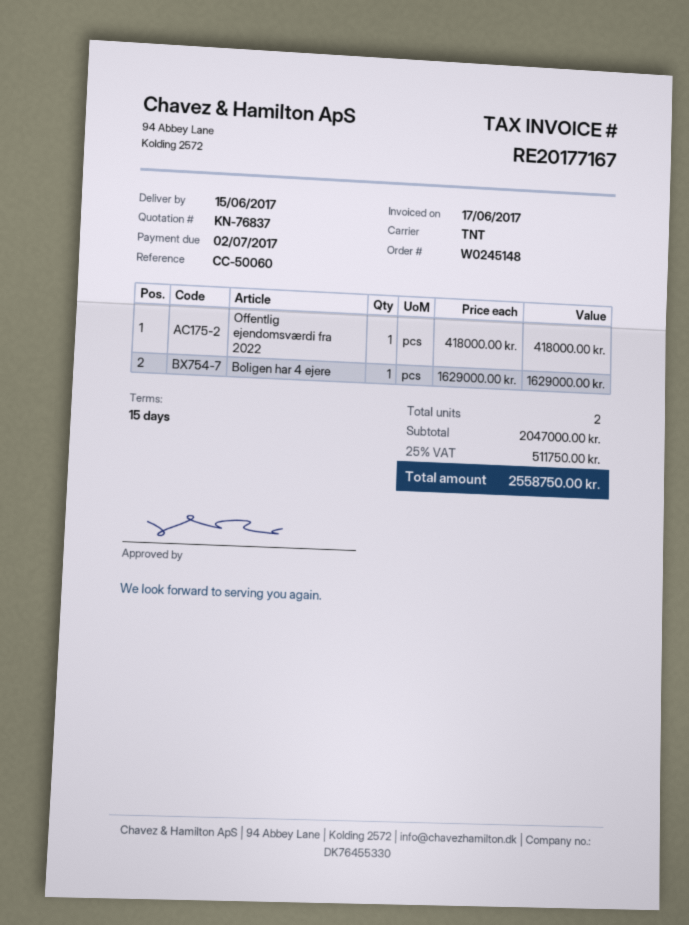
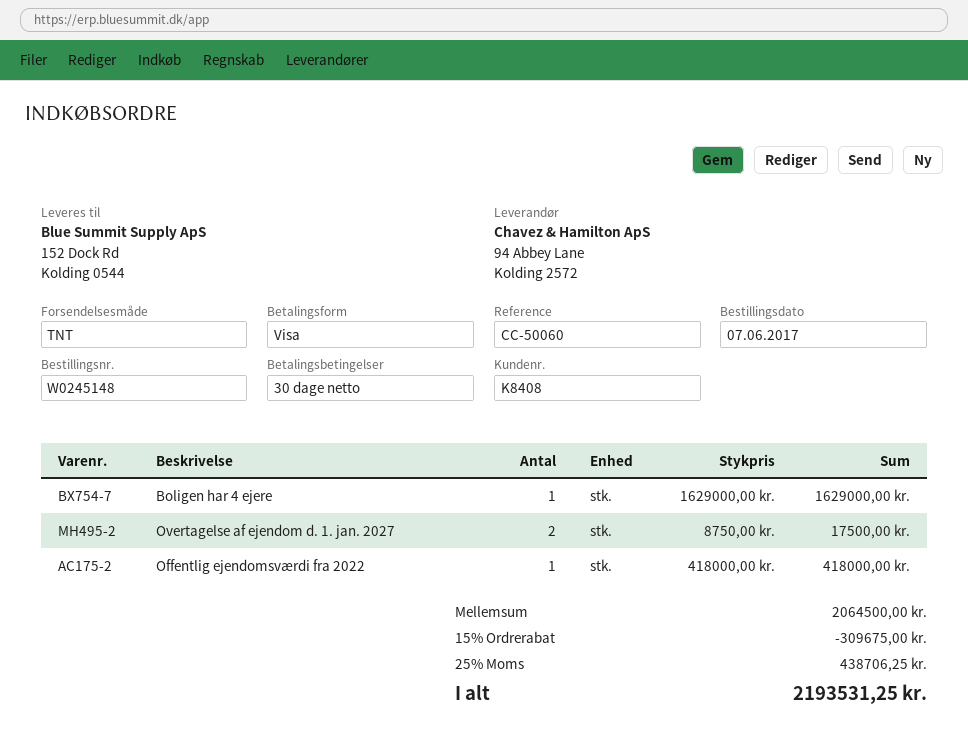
payment terms: 15 days -> 30 days
Overtagelse af ejendom d. 1. jan. 2027: none -> 2 x 8750.00 = 17500.00
subtotal: 2047000.00 -> 2064500.00
discount: none -> 15% = 309675.00
tax: 25% = 511750.00 -> 25% = 438706.25
total: 2558750.00 -> 2193531.25

